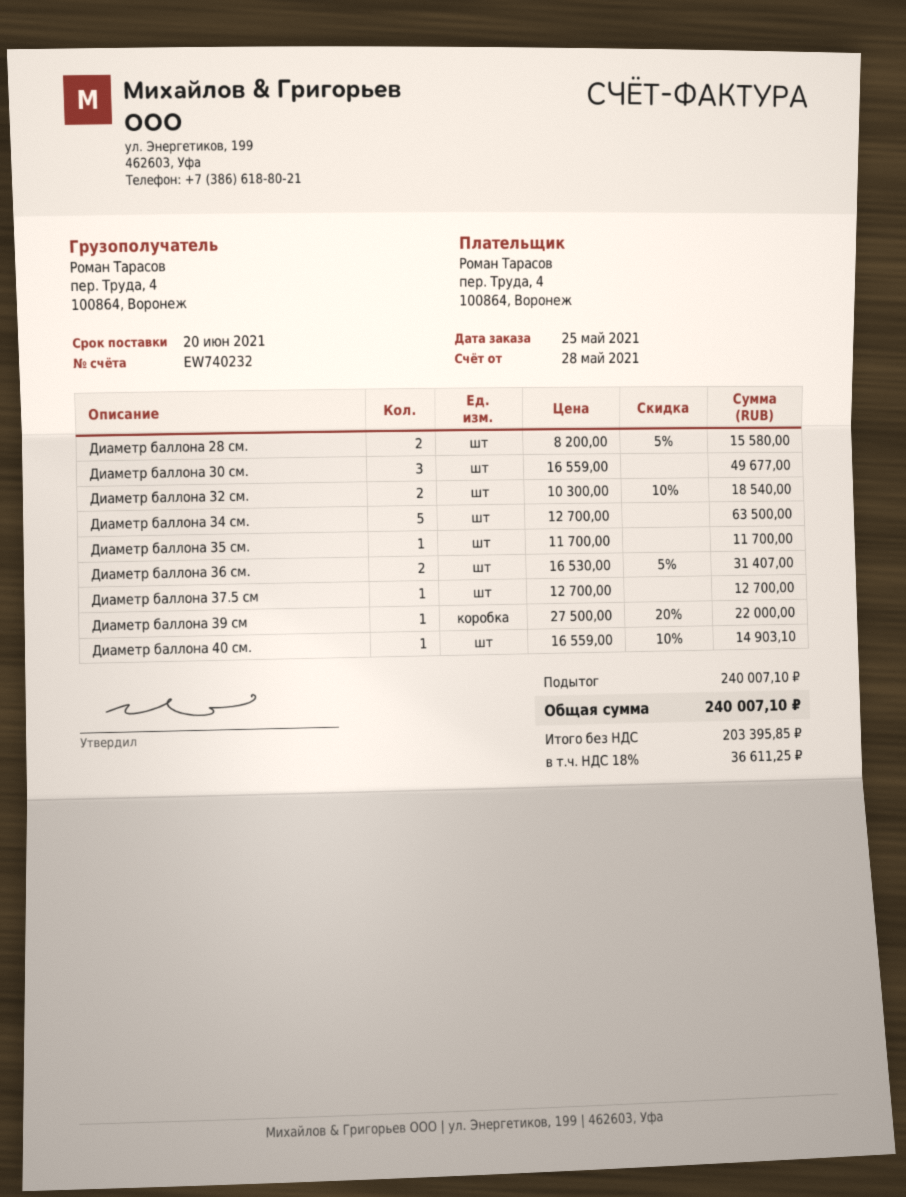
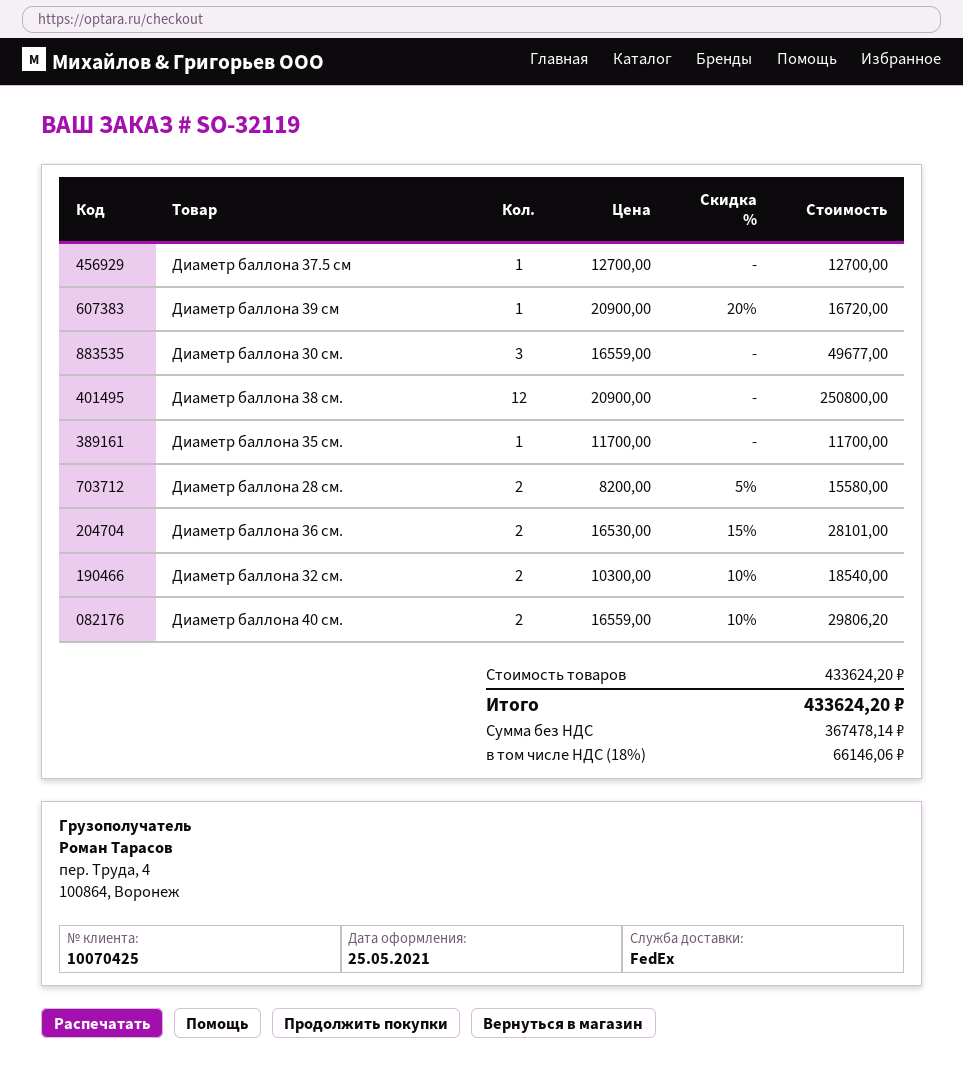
Диаметр баллона 34 см.: 5 x 12700.00 = 63500.00 -> none
Диаметр баллона 36 см.: 2 x 16530.00 - 5% = 31407.00 -> 2 x 16530.00 - 15% = 28101.00
Диаметр баллона 39 см: 1 x 27500.00 - 20% = 22000.00 -> 1 x 20900.00 - 20% = 16720.00
Диаметр баллона 40 см.: 1 x 16559.00 - 10% = 14903.10 -> 2 x 16559.00 - 10% = 29806.20
Диаметр баллона 38 см.: none -> 12 x 20900.00 = 250800.00
subtotal: 240007.10 -> 433624.20
net: 203395.85 -> 367478.14
tax: 18% = 36611.25 -> 18% = 66146.06
total: 240007.10 -> 433624.20

